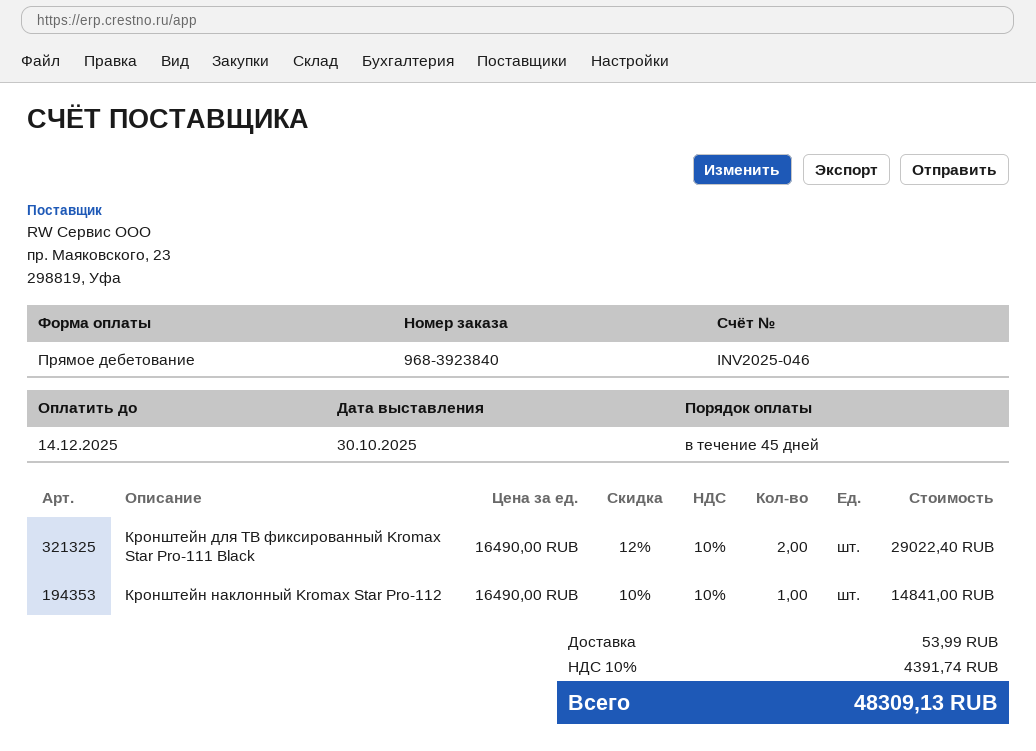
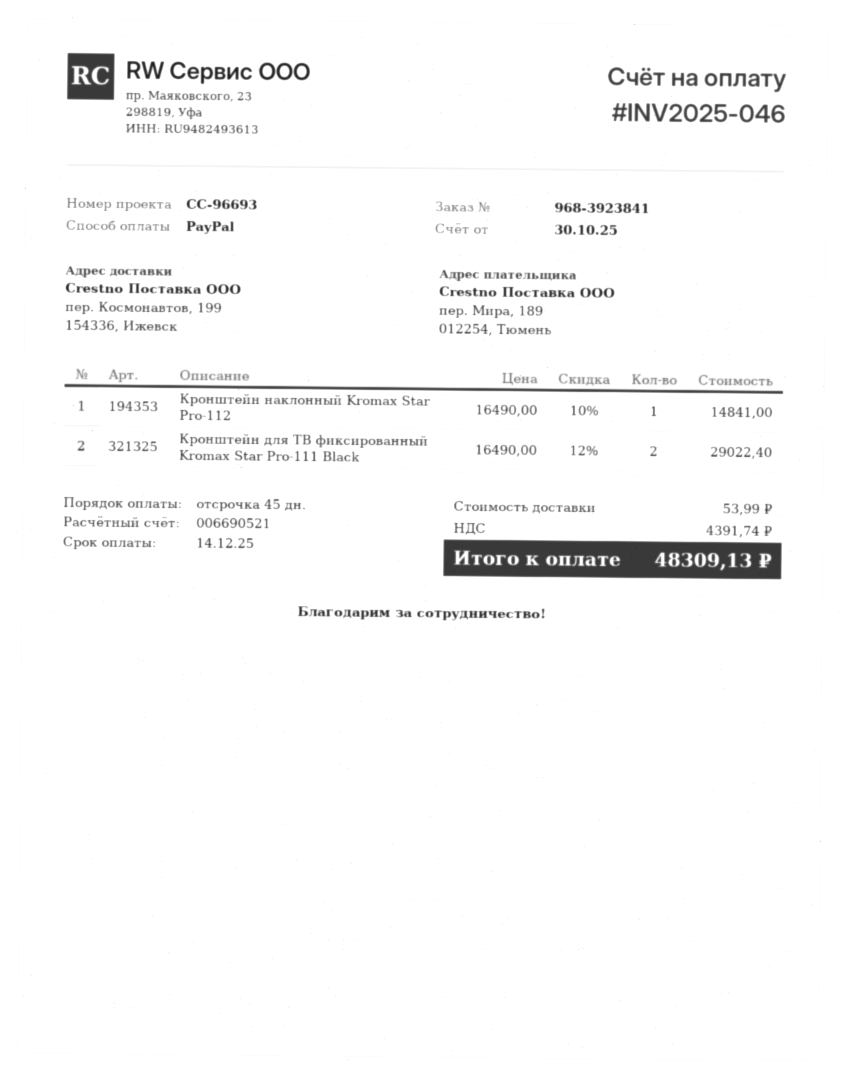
order number: 968-3923840 -> 968-3923841
payment method: direct debit -> PayPal

